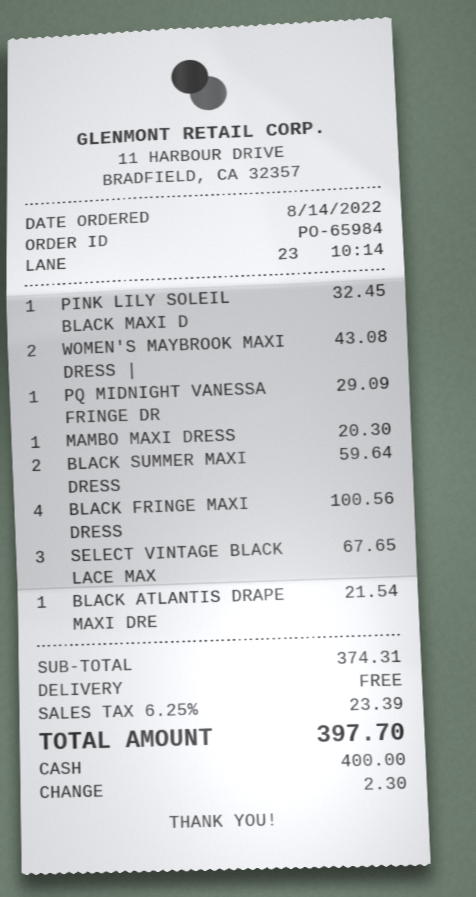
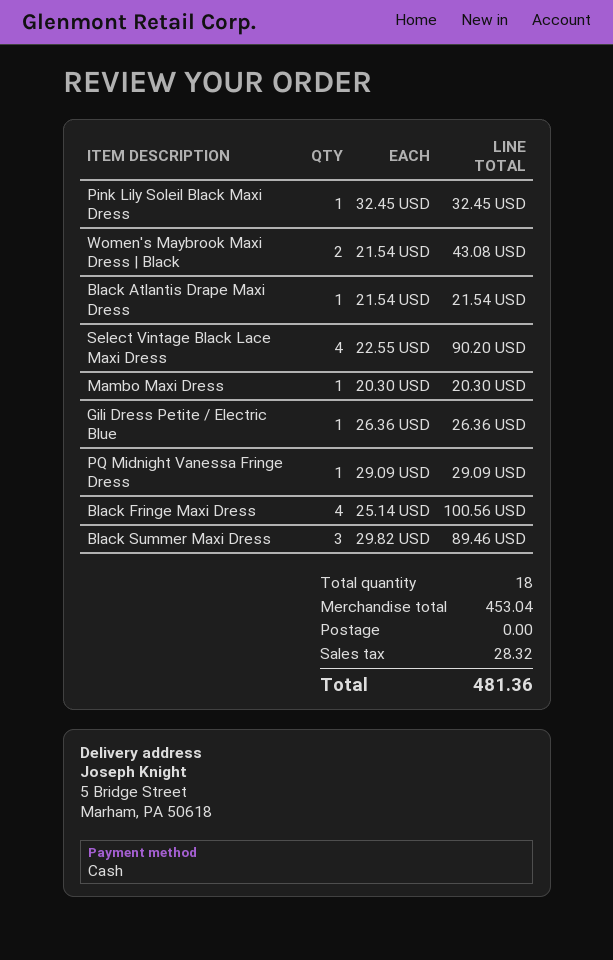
BLACK SUMMER MAXI DRESS: 2 for 59.64 -> 3 for 89.46
SELECT VINTAGE BLACK LACE MAX: 3 for 67.65 -> 4 for 90.20
Gili Dress Petite / Electric Blue: none -> 1 for 26.36
subtotal: 374.31 -> 453.04
tax: 23.39 -> 28.32
total: 397.70 -> 481.36

